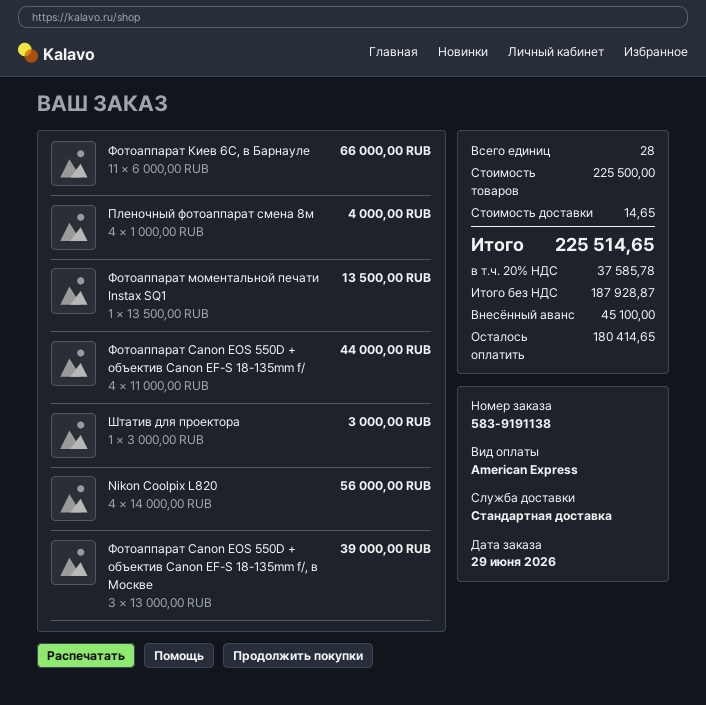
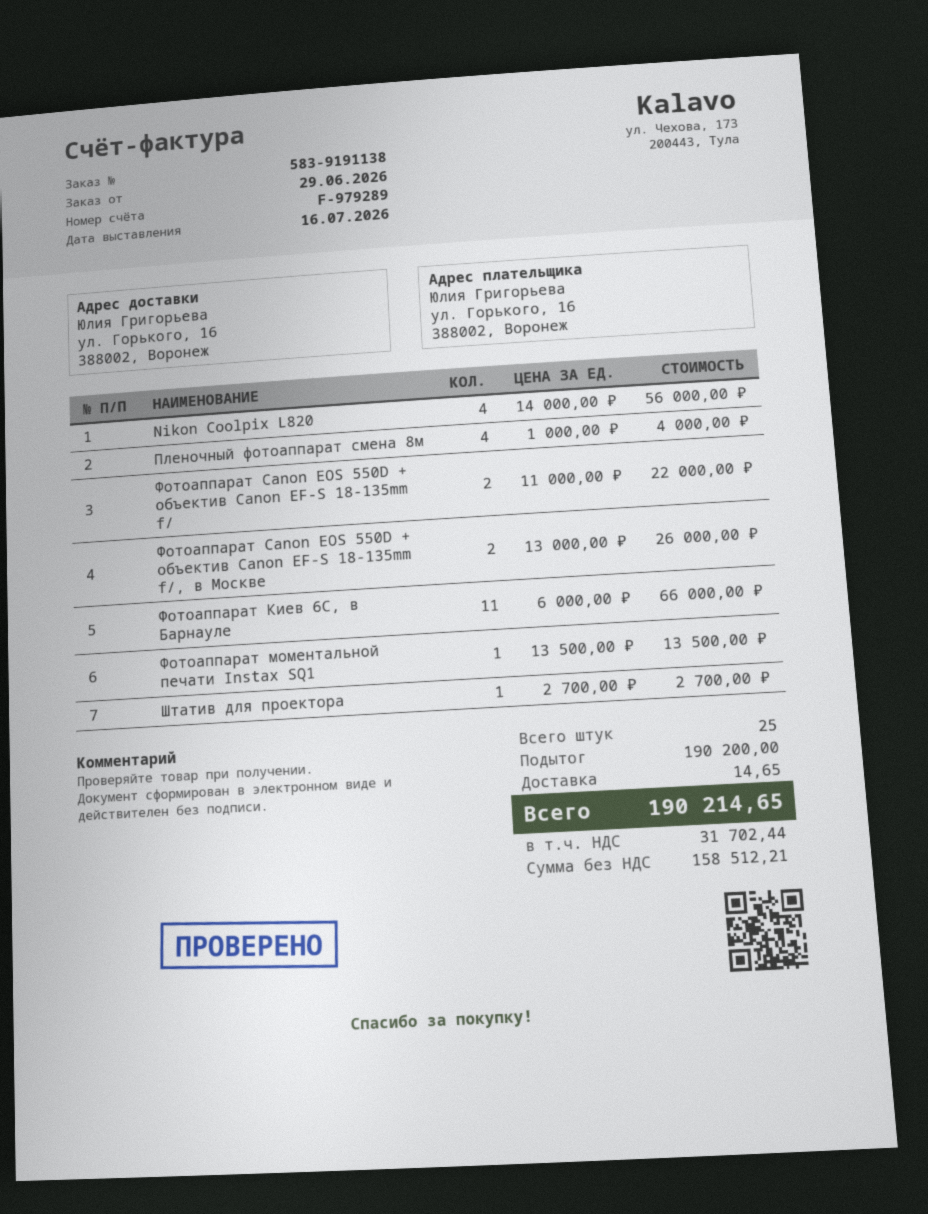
Фотоаппарат Canon EOS 550D + объектив Canon EF‑S 18‑135mm f/: 4 x 11000.00 = 44000.00 -> 2 x 11000.00 = 22000.00
Штатив для проектора: 1 x 3000.00 = 3000.00 -> 1 x 2700.00 = 2700.00
Фотоаппарат Canon EOS 550D + объектив Canon EF‑S 18‑135mm f/, в Москве: 3 x 13000.00 = 39000.00 -> 2 x 13000.00 = 26000.00
total quantity: 28 -> 25
subtotal: 225500.00 -> 190200.00
net: 187928.87 -> 158512.21
tax: 37585.78 -> 31702.44
total: 225514.65 -> 190214.65

